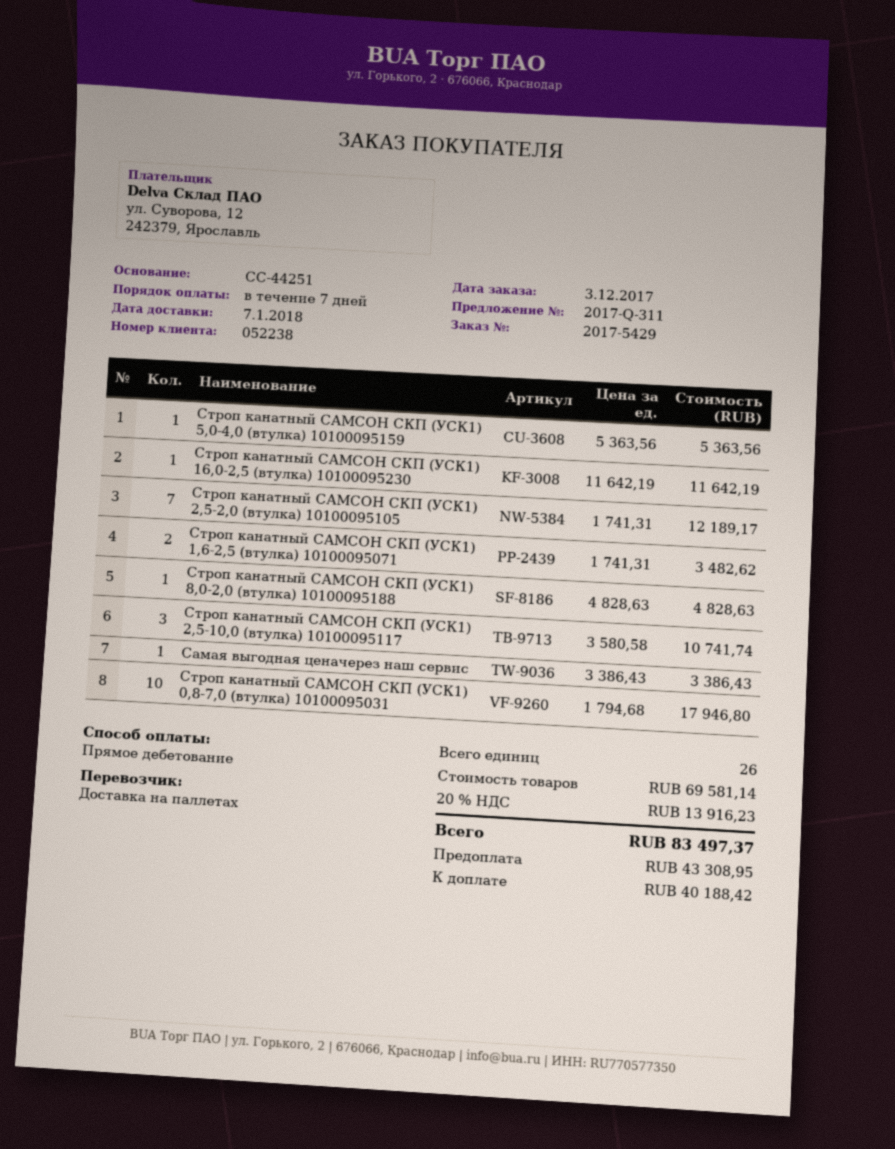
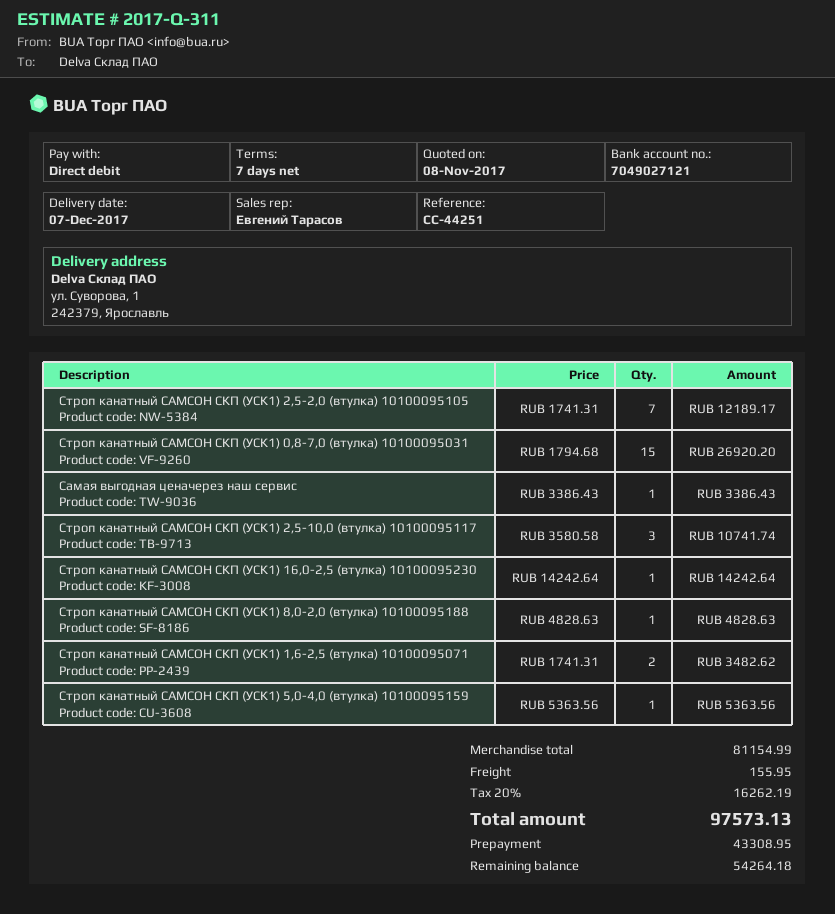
delivery date: 2018-01-07 -> 2017-12-07
Строп канатный САМСОН СКП (УСК1) 16,0-2,5 (втулка) 10100095230: 1 x 11642.19 = 11642.19 -> 1 x 14242.64 = 14242.64
Строп канатный САМСОН СКП (УСК1) 0,8-7,0 (втулка) 10100095031: 10 x 1794.68 = 17946.80 -> 15 x 1794.68 = 26920.20
subtotal: 69581.14 -> 81154.99
shipping: none -> 155.95
tax: 20% = 13916.23 -> 20% = 16262.19
total: 83497.37 -> 97573.13
balance: 40188.42 -> 54264.18

